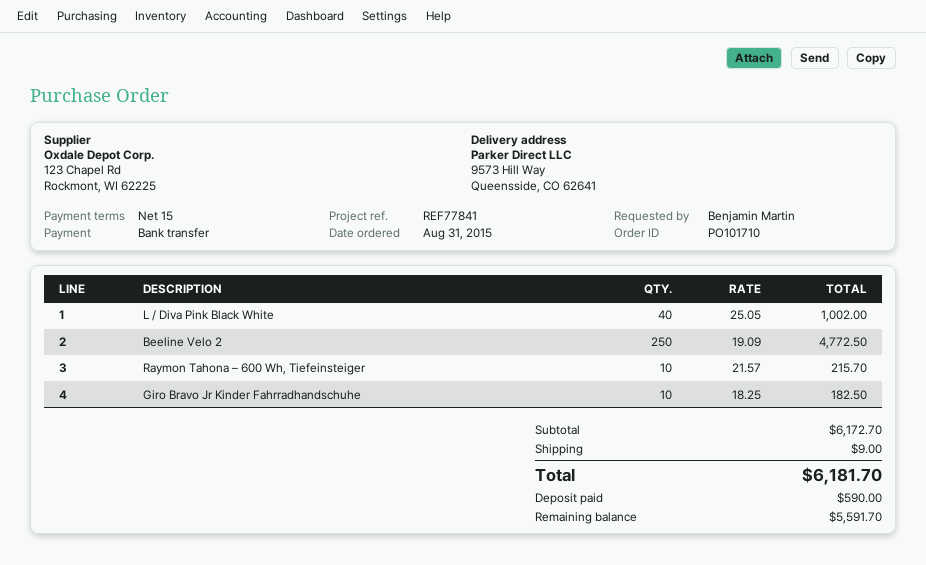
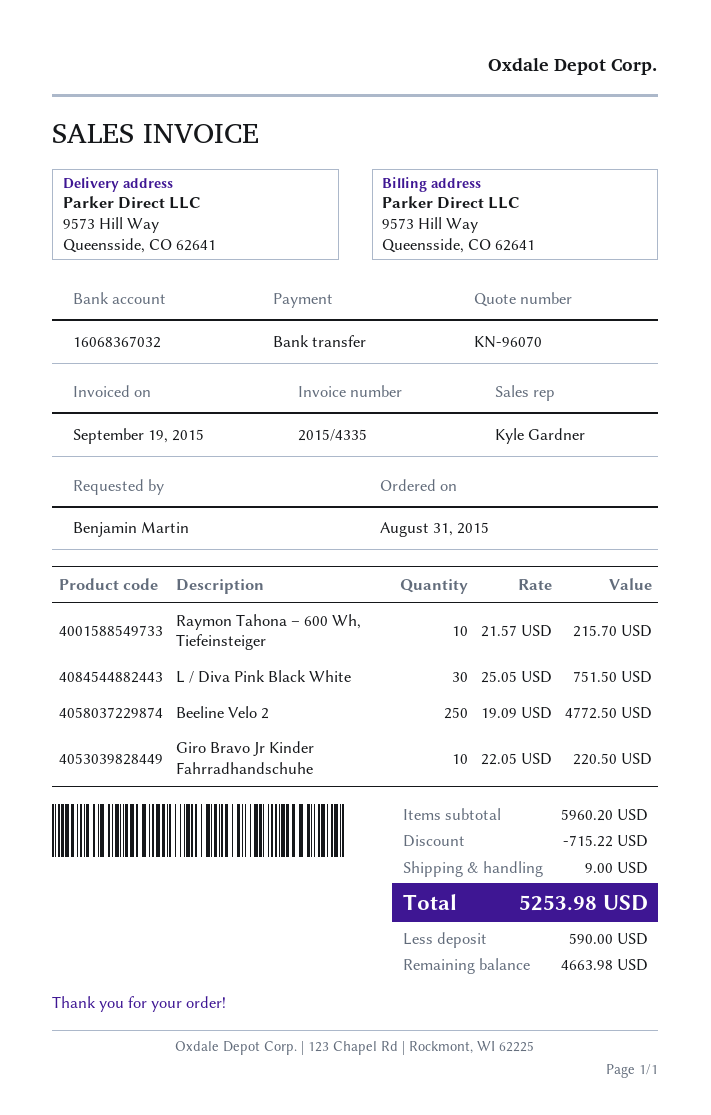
L / Diva Pink Black White: 40 x 25.05 = 1002.00 -> 30 x 25.05 = 751.50
Giro Bravo Jr Kinder Fahrradhandschuhe: 10 x 18.25 = 182.50 -> 10 x 22.05 = 220.50
subtotal: 6172.70 -> 5960.20
discount: none -> 715.22
total: 6181.70 -> 5253.98
balance: 5591.70 -> 4663.98

